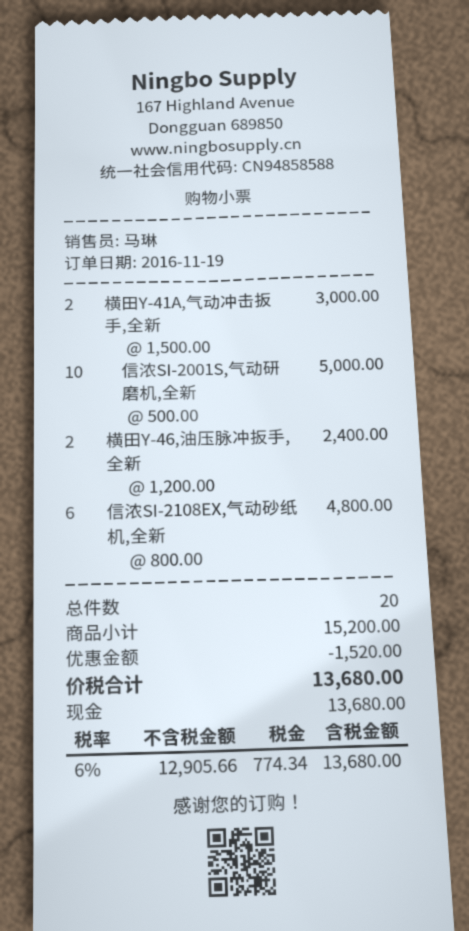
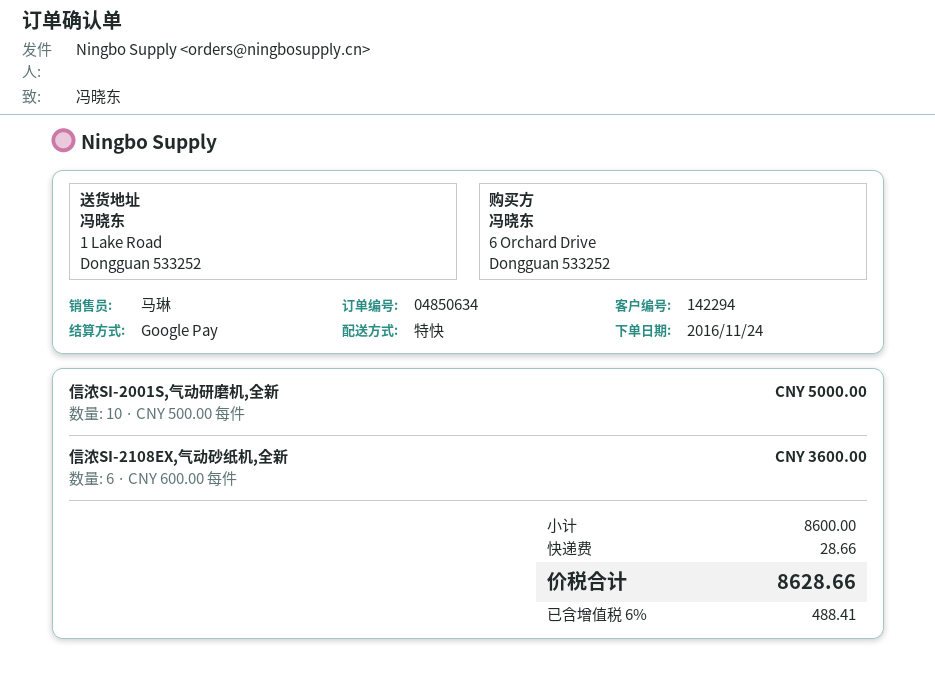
order date: 2016-11-19 -> 2016-11-24
payment method: cash -> Google Pay
横田Y-41A,气动冲击扳手,全新: 2 x 1500.00 = 3000.00 -> none
横田Y-46,油压脉冲扳手,全新: 2 x 1200.00 = 2400.00 -> none
信浓SI-2108EX,气动砂纸机,全新: 6 x 800.00 = 4800.00 -> 6 x 600.00 = 3600.00
subtotal: 15200.00 -> 8600.00
discount: 1520.00 -> none
shipping: none -> 28.66
tax: 6% = 774.34 -> 6% = 488.41
total: 13680.00 -> 8628.66

